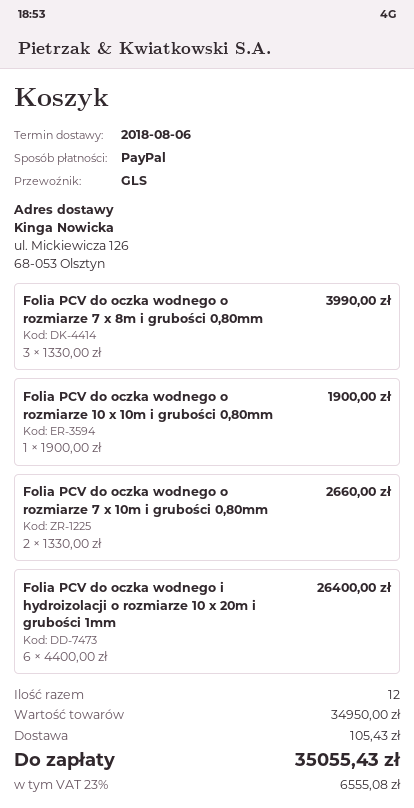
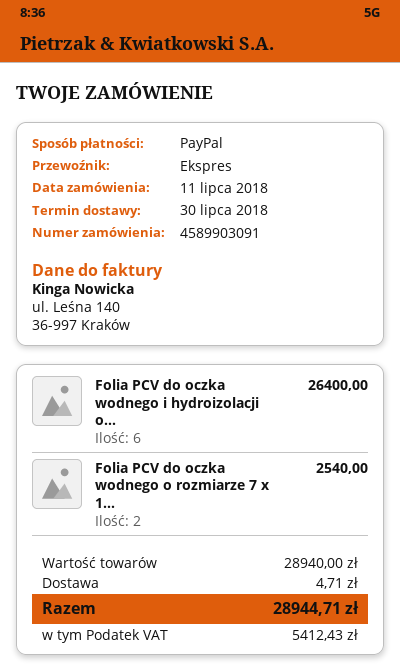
delivery date: 2018-08-06 -> 2018-07-30
shipping method: GLS -> express
Folia PCV do oczka wodnego o rozmiarze 7 x 8m i grubości 0,80mm: 3 for 3990.00 -> none
Folia PCV do oczka wodnego o rozmiarze 10 x 10m i grubości 0,80mm: 1 for 1900.00 -> none
Folia PCV do oczka wodnego o rozmiarze 7 x 10m i grubości 0,80mm: 2 for 2660.00 -> 2 for 2540.00
subtotal: 34950.00 -> 28940.00
shipping: 105.43 -> 4.71
tax: 6555.08 -> 5412.43
total: 35055.43 -> 28944.71

